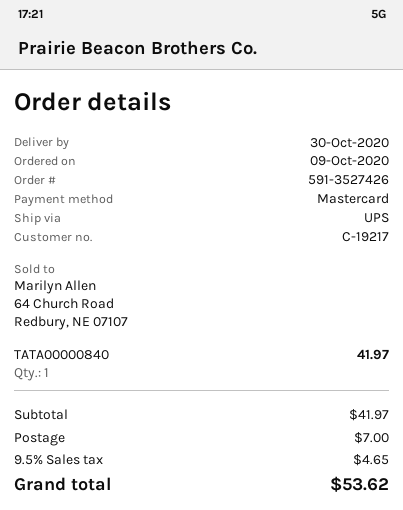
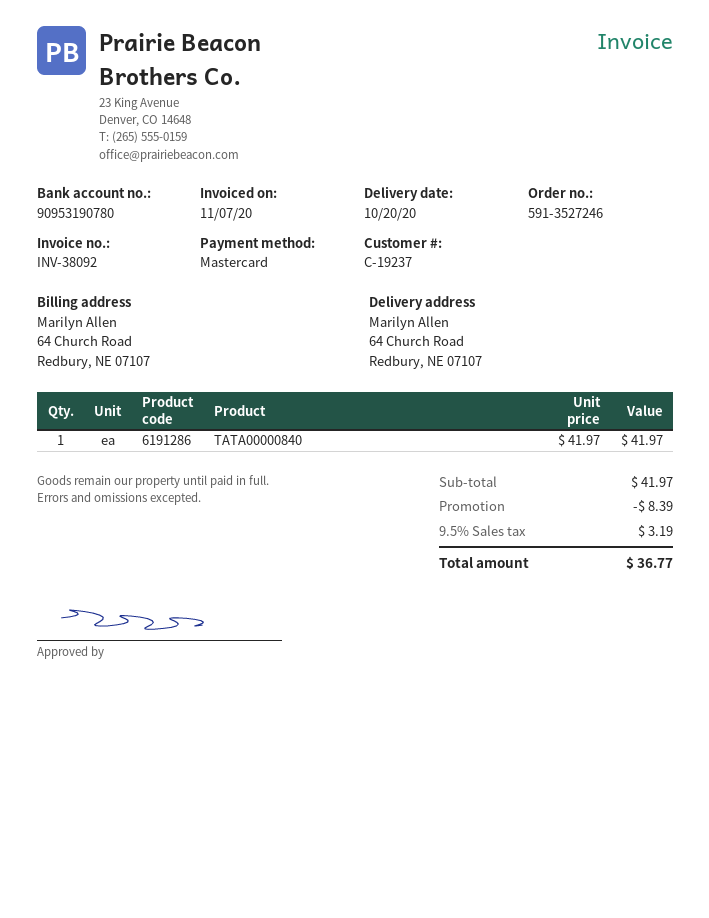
order number: 591-3527426 -> 591-3527246
delivery date: 2020-10-30 -> 2020-10-20
customer number: C-19217 -> C-19237
discount: none -> 8.39
shipping: 7.00 -> none
tax: 9.5% = 4.65 -> 9.5% = 3.19
total: 53.62 -> 36.77

